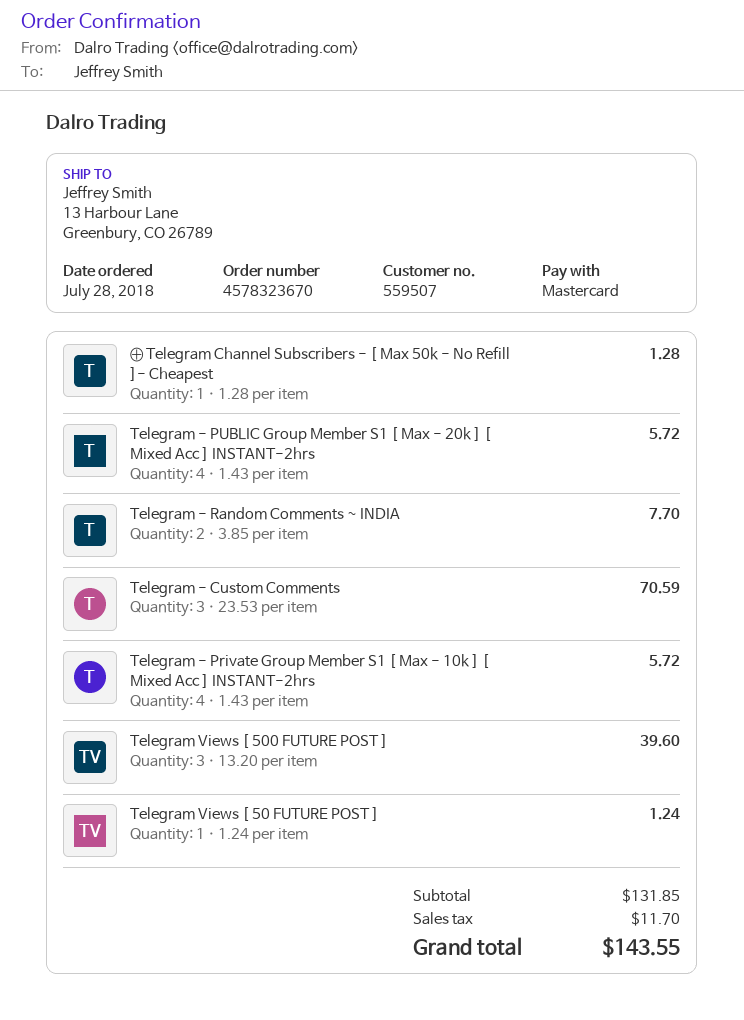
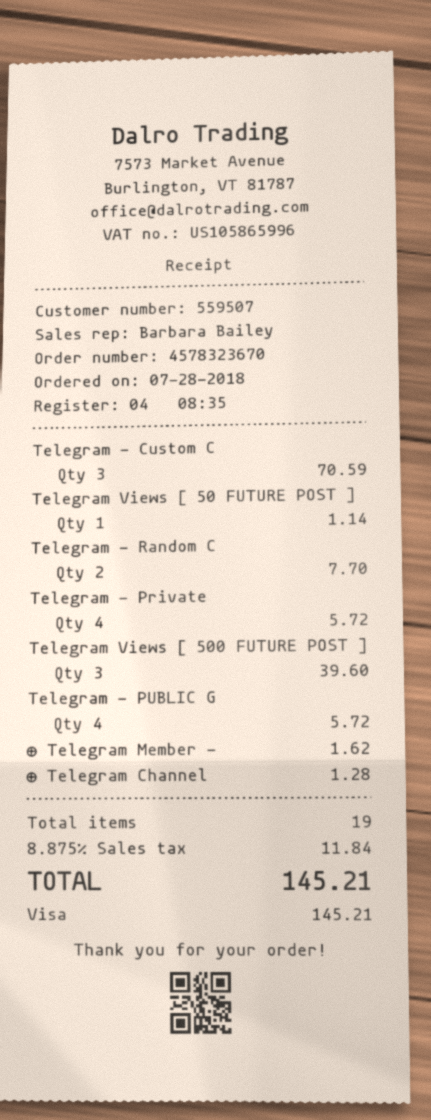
payment method: Mastercard -> Visa
Telegram Views [ 50 FUTURE POST ]: 1 for 1.24 -> 1 for 1.14
⊕ Telegram Member -: none -> 1 for 1.62
tax: 11.70 -> 11.84
total: 143.55 -> 145.21

